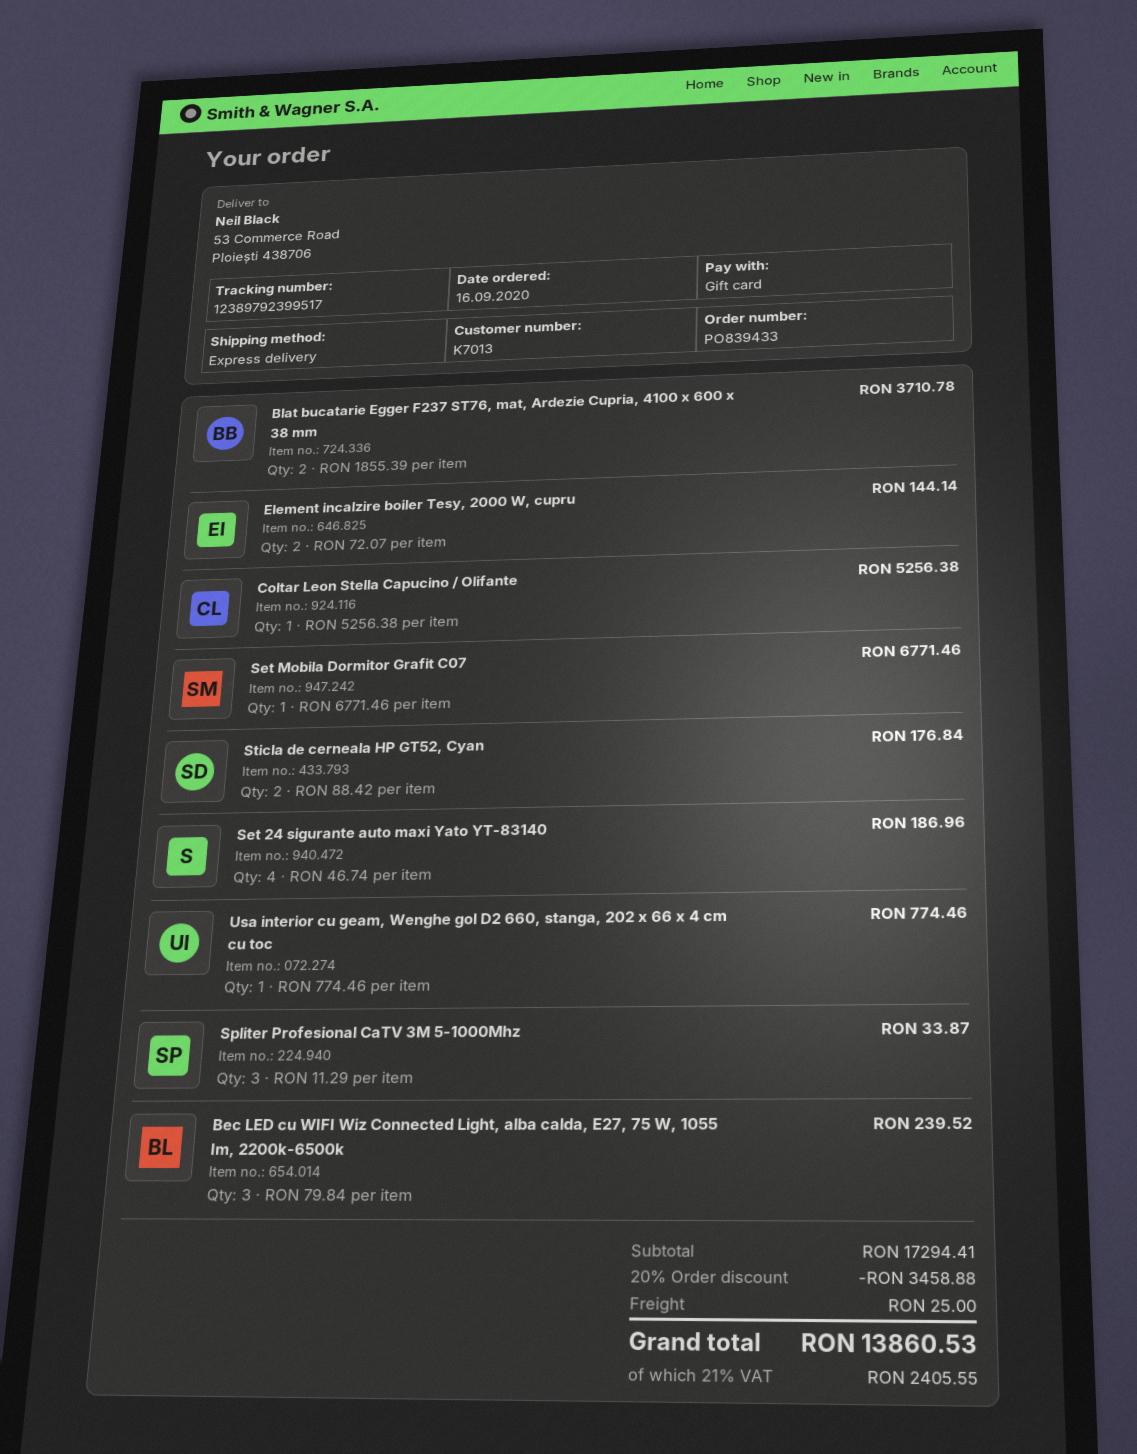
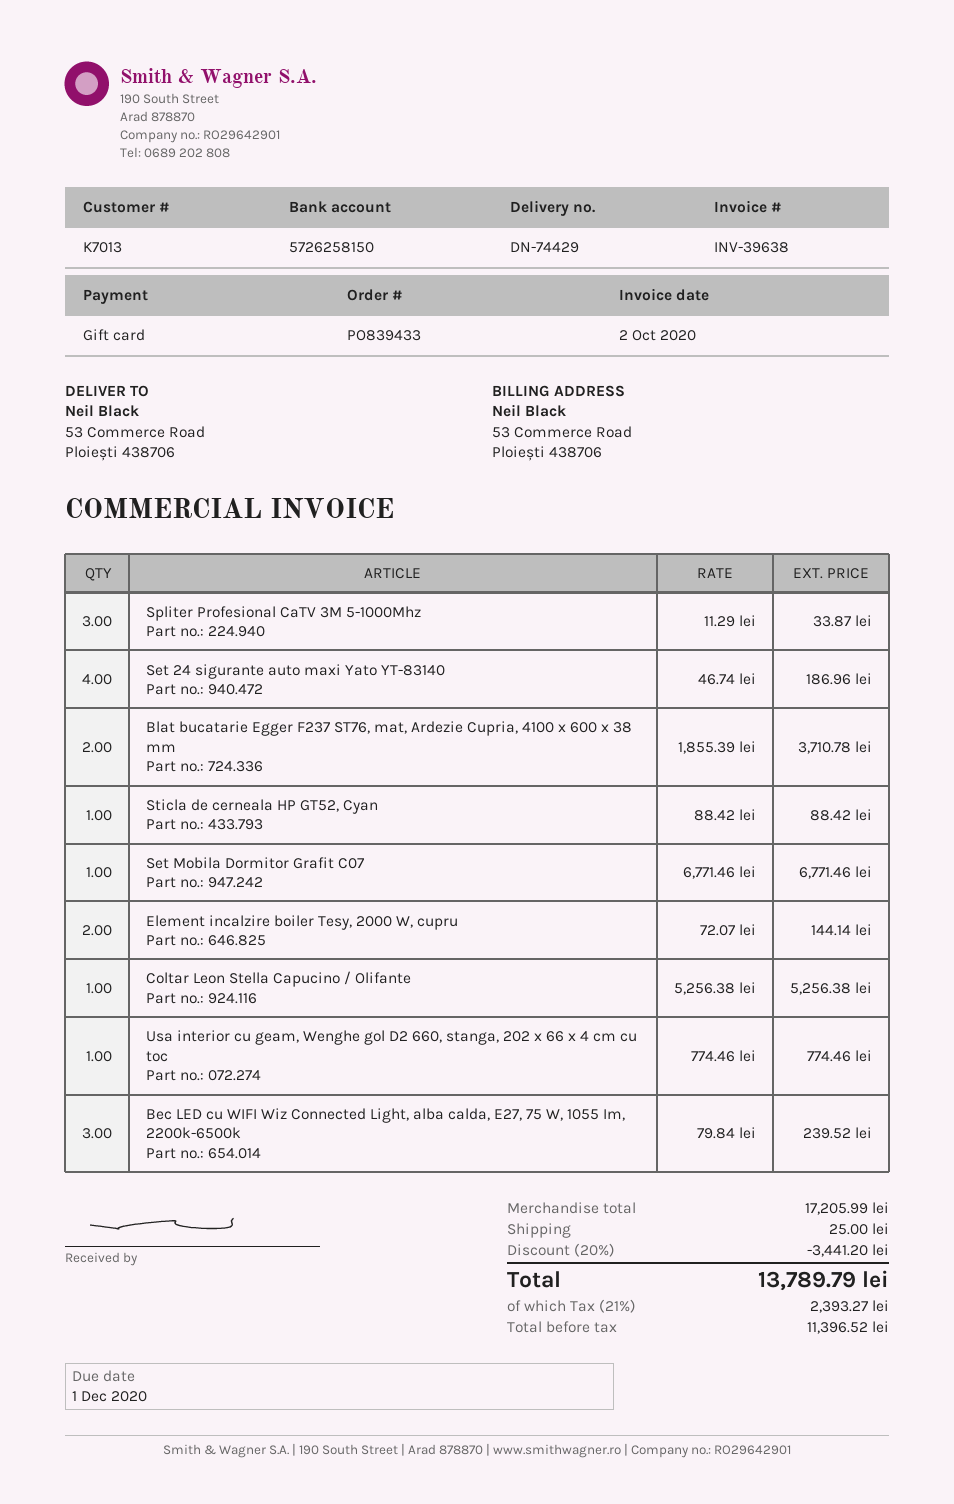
Sticla de cerneala HP GT52, Cyan: 2 x 88.42 = 176.84 -> 1 x 88.42 = 88.42
subtotal: 17294.41 -> 17205.99
discount: 20% = 3458.88 -> 20% = 3441.20
tax: 21% = 2405.55 -> 21% = 2393.27
total: 13860.53 -> 13789.79

